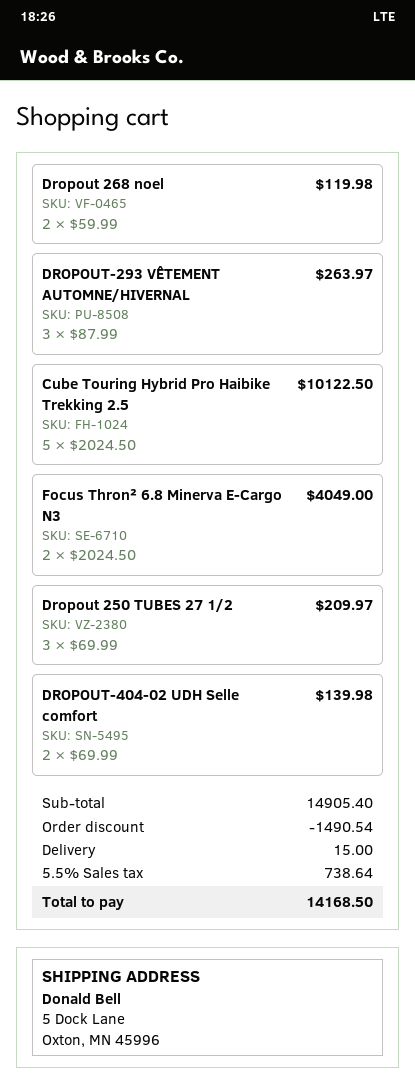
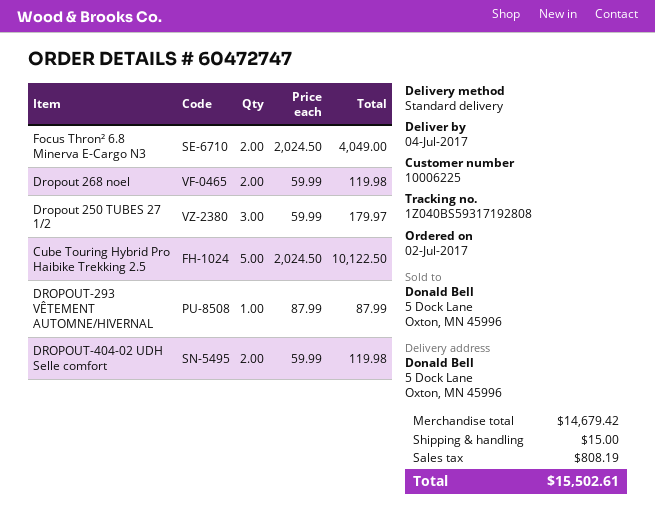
DROPOUT-293 VÊTEMENT AUTOMNE/HIVERNAL: 3 x 87.99 = 263.97 -> 1 x 87.99 = 87.99
Dropout 250 TUBES 27 1/2: 3 x 69.99 = 209.97 -> 3 x 59.99 = 179.97
DROPOUT-404-02 UDH Selle comfort: 2 x 69.99 = 139.98 -> 2 x 59.99 = 119.98
subtotal: 14905.40 -> 14679.42
discount: 1490.54 -> none
tax: 738.64 -> 808.19
total: 14168.50 -> 15502.61

